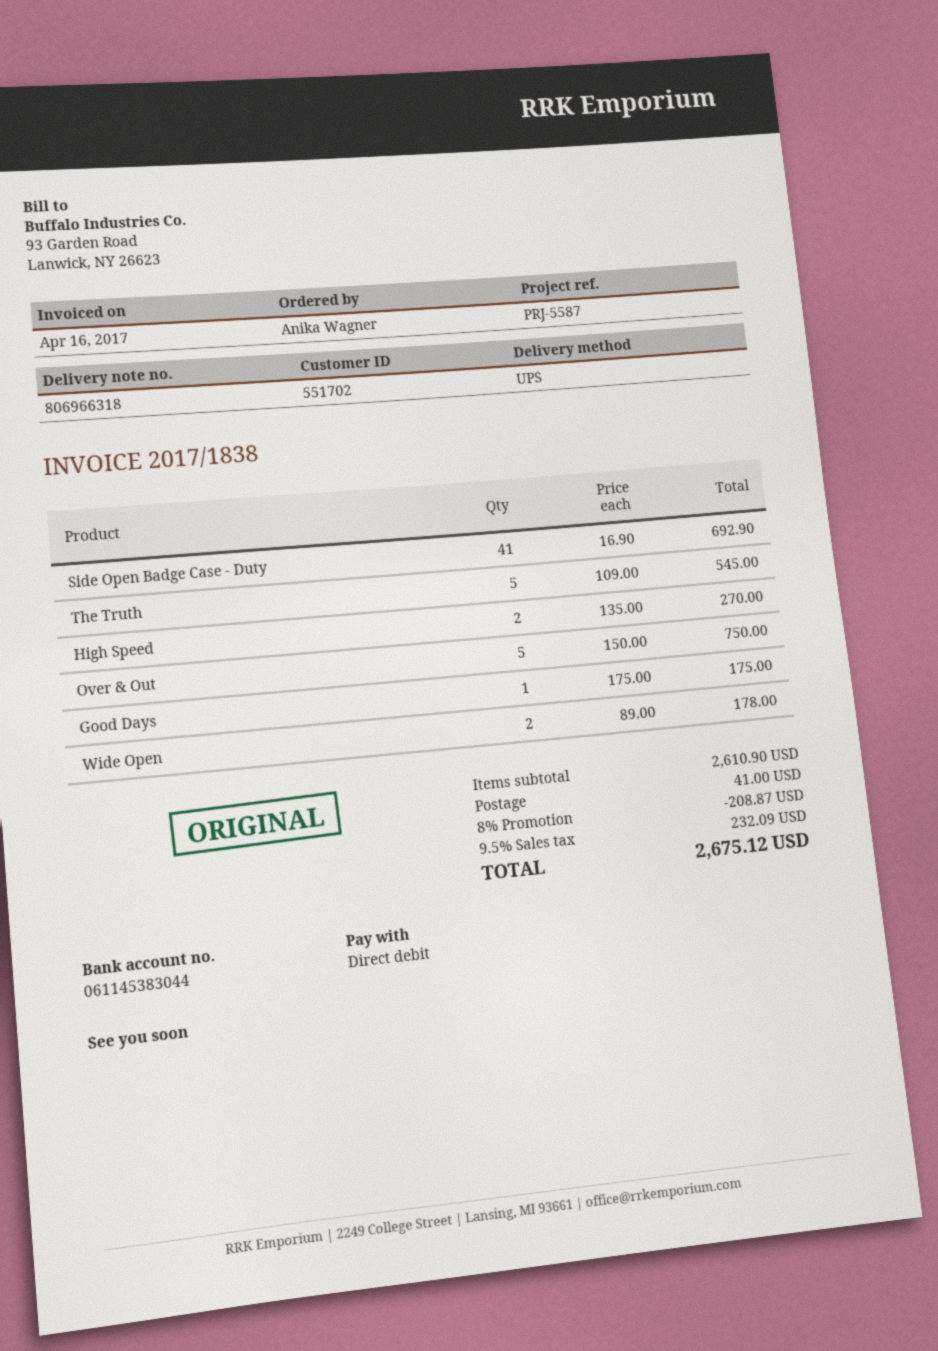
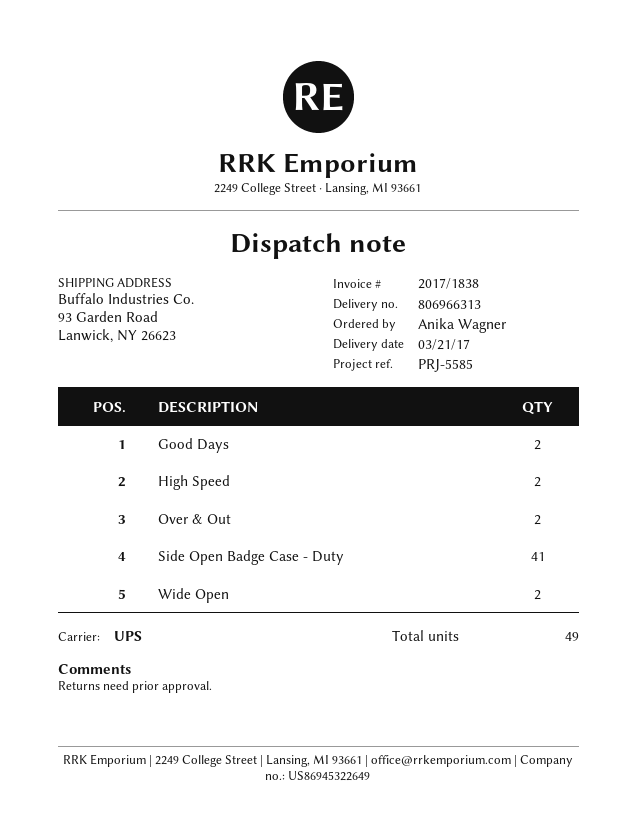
delivery note number: 806966318 -> 806966313
reference: PRJ-5587 -> PRJ-5585
The Truth: 5 -> none
Over & Out: 5 -> 2
Good Days: 1 -> 2

